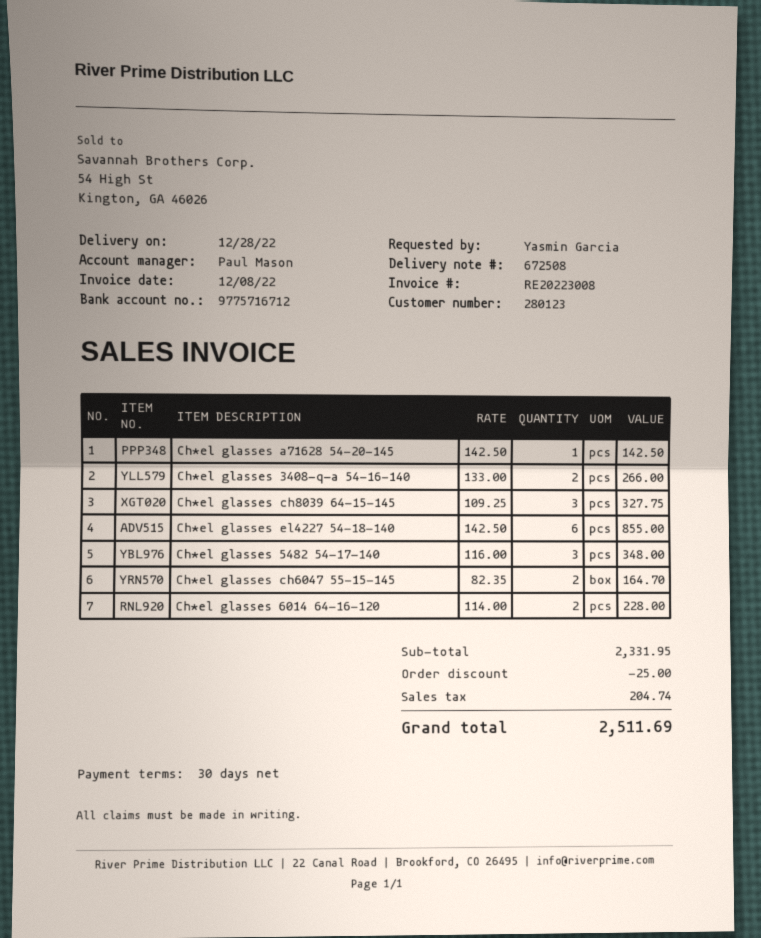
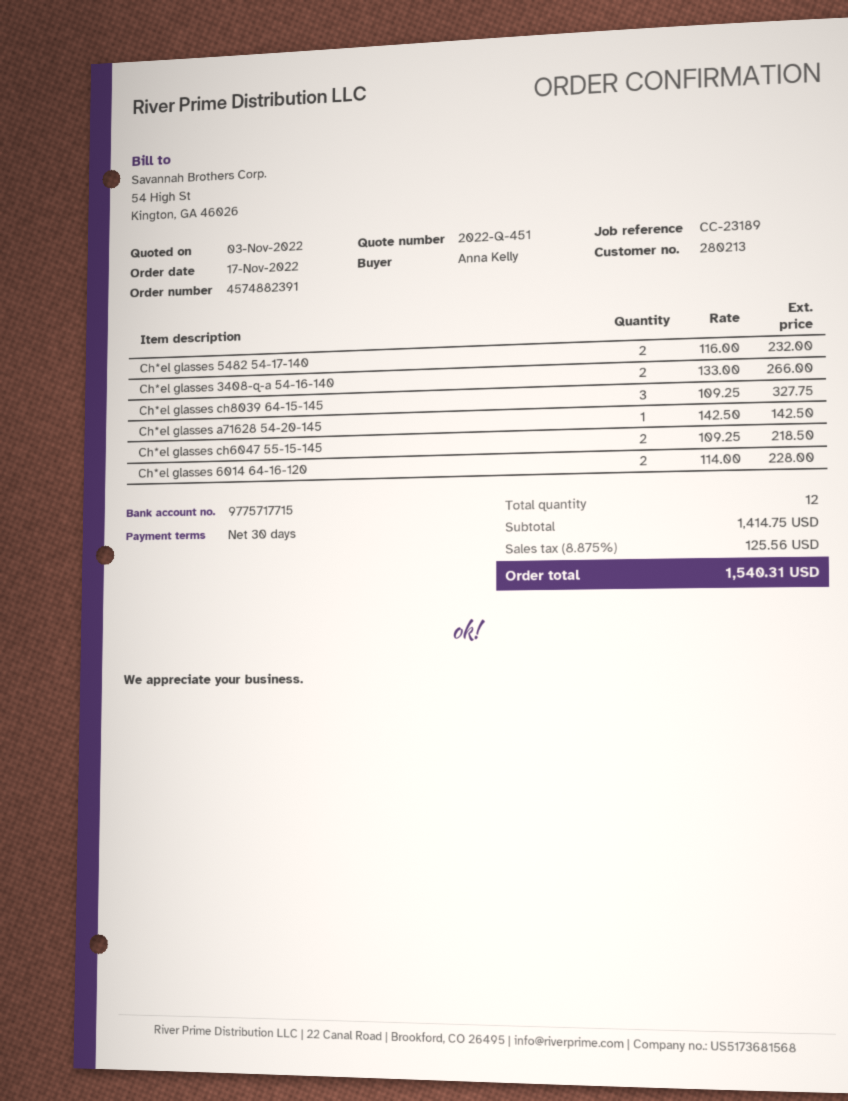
customer number: 280123 -> 280213
ordered by: Yasmin Garcia -> Anna Kelly
bank account: 9775716712 -> 9775717715
Ch*el glasses el4227 54-18-140: 6 x 142.50 = 855.00 -> none
Ch*el glasses 5482 54-17-140: 3 x 116.00 = 348.00 -> 2 x 116.00 = 232.00
Ch*el glasses ch6047 55-15-145: 2 x 82.35 = 164.70 -> 2 x 109.25 = 218.50
subtotal: 2331.95 -> 1414.75
discount: 25.00 -> none
tax: 204.74 -> 125.56
total: 2511.69 -> 1540.31

